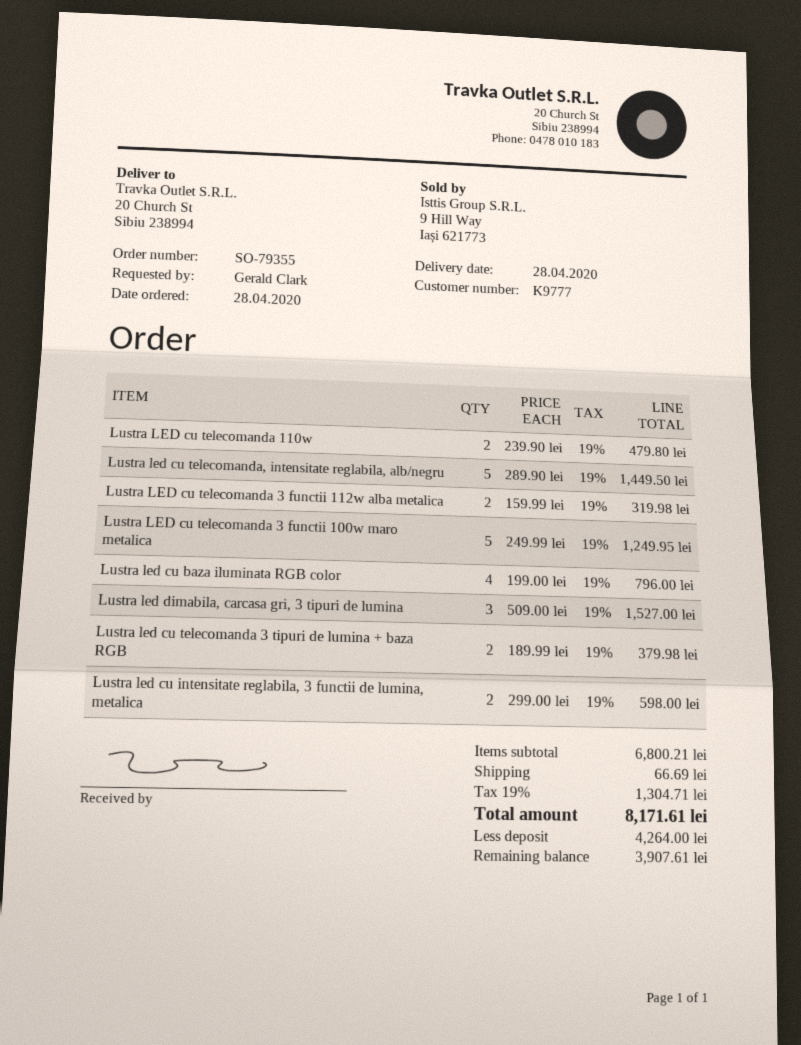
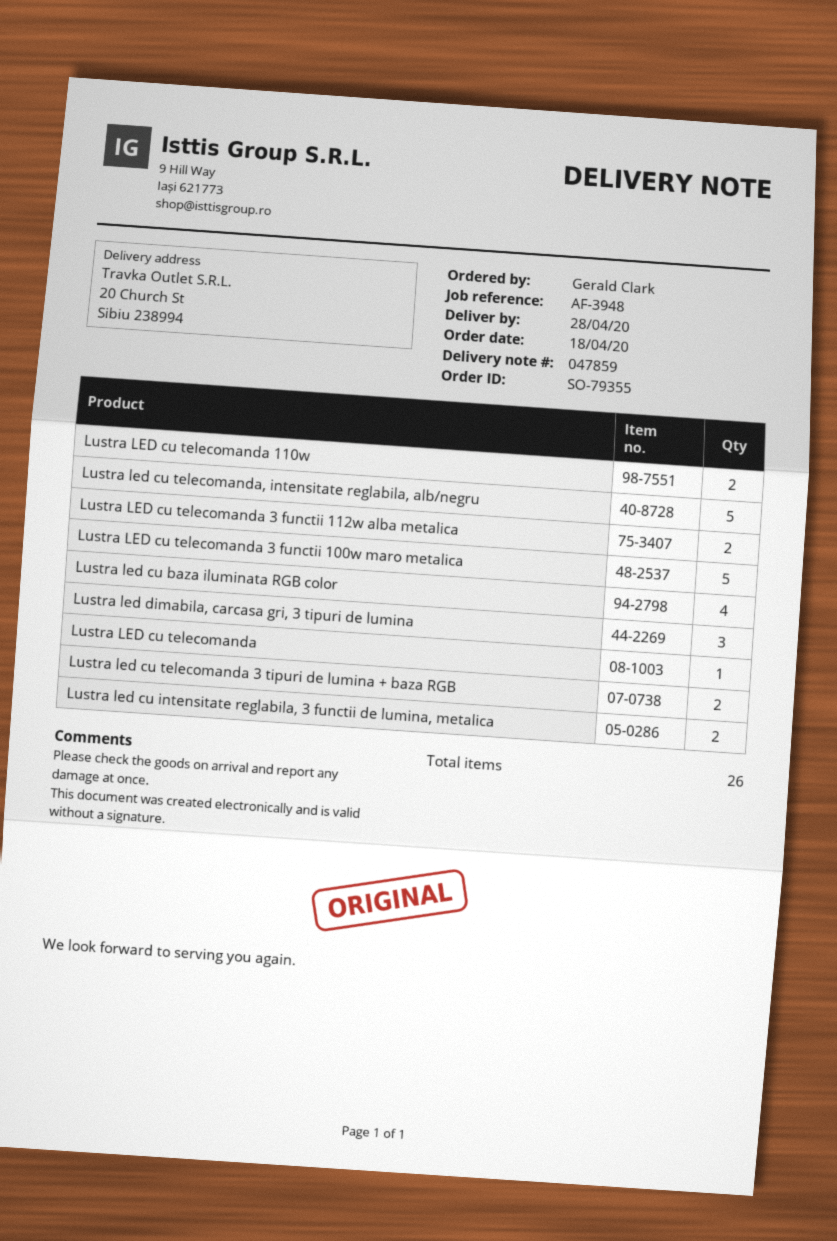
order date: 2020-04-28 -> 2020-04-18
Lustra LED cu telecomanda: none -> 1

